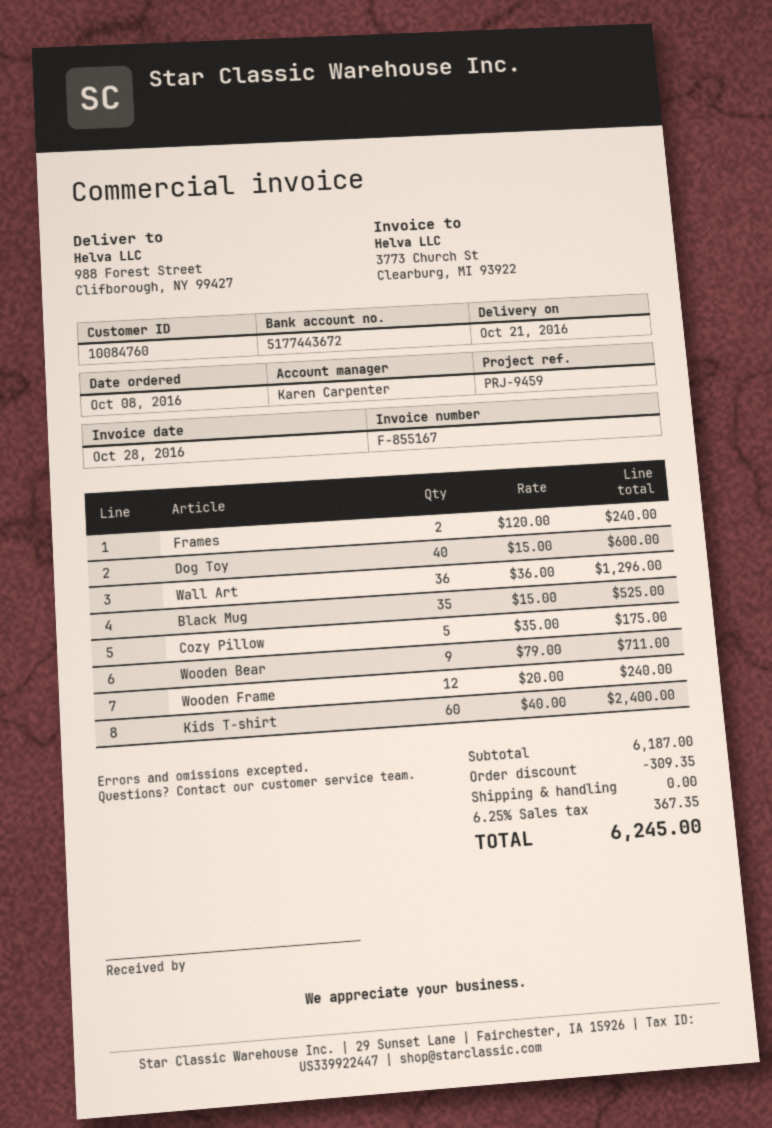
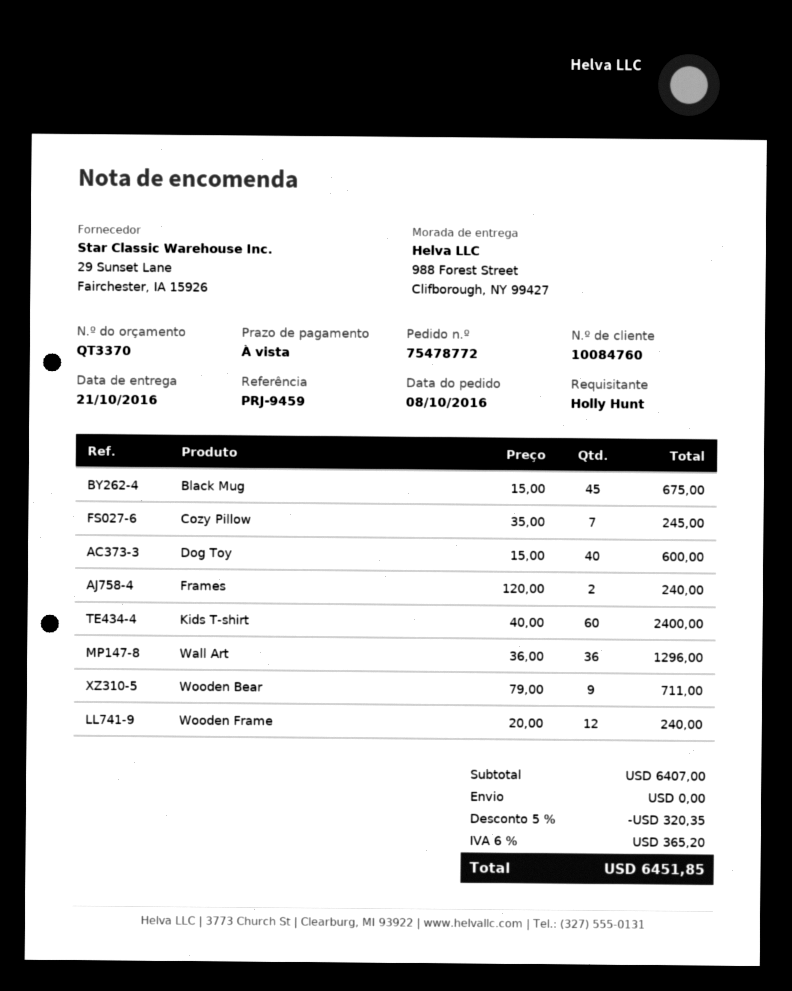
Black Mug: 35 x 15.00 = 525.00 -> 45 x 15.00 = 675.00
Cozy Pillow: 5 x 35.00 = 175.00 -> 7 x 35.00 = 245.00
subtotal: 6187.00 -> 6407.00
discount: 309.35 -> 320.35
tax: 6.25% = 367.35 -> 6% = 365.20
total: 6245.00 -> 6451.85

